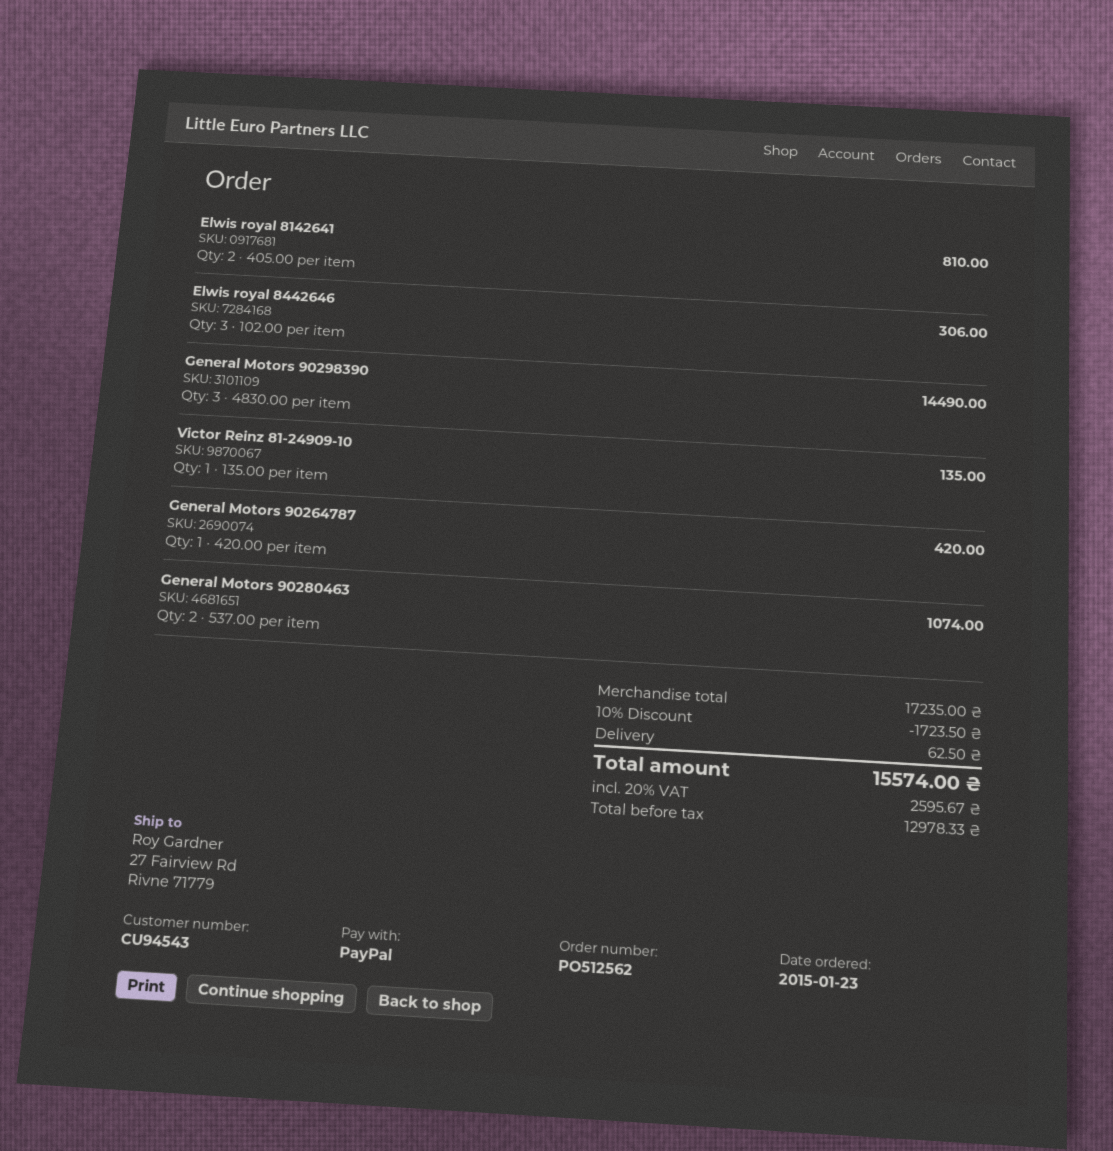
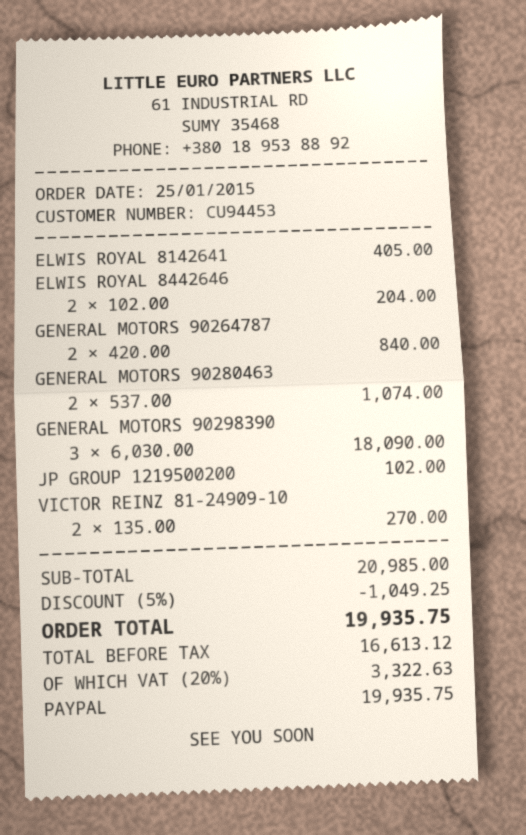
order date: 2015-01-23 -> 2015-01-25
customer number: CU94543 -> CU94453
Elwis royal 8142641: 2 x 405.00 = 810.00 -> 1 x 405.00 = 405.00
Elwis royal 8442646: 3 x 102.00 = 306.00 -> 2 x 102.00 = 204.00
General Motors 90298390: 3 x 4830.00 = 14490.00 -> 3 x 6030.00 = 18090.00
Victor Reinz 81-24909-10: 1 x 135.00 = 135.00 -> 2 x 135.00 = 270.00
General Motors 90264787: 1 x 420.00 = 420.00 -> 2 x 420.00 = 840.00
JP GROUP 1219500200: none -> 1 x 102.00 = 102.00
subtotal: 17235.00 -> 20985.00
discount: 10% = 1723.50 -> 5% = 1049.25
shipping: 62.50 -> none
net: 12978.33 -> 16613.12
tax: 20% = 2595.67 -> 20% = 3322.63
total: 15574.00 -> 19935.75

